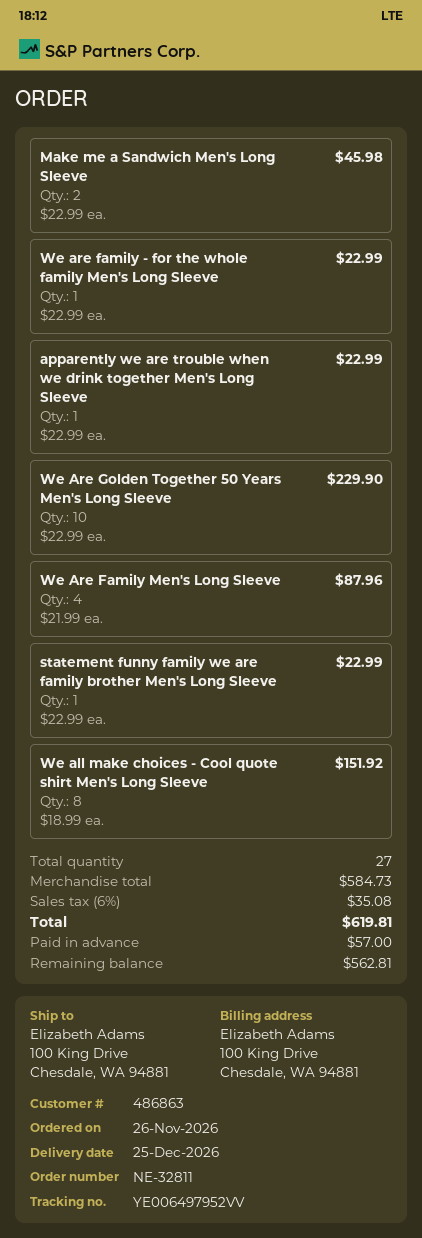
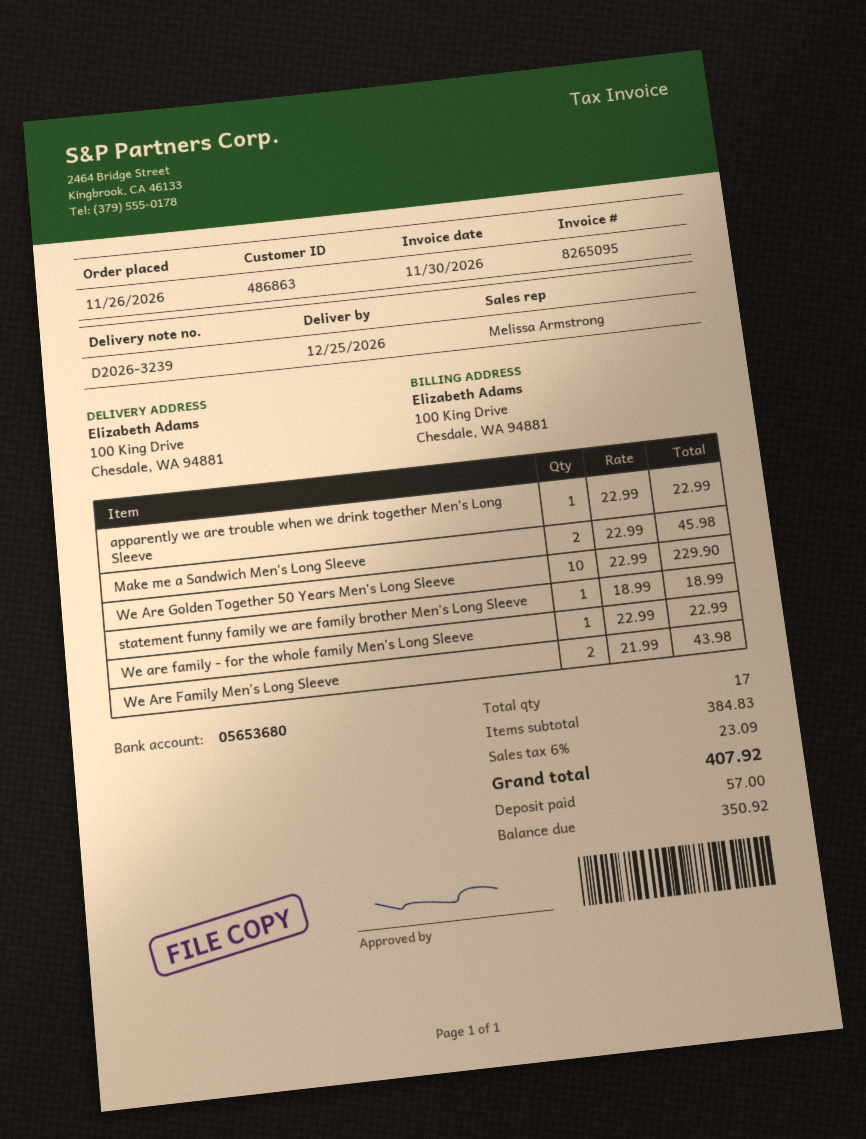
We Are Family Men's Long Sleeve: 4 x 21.99 = 87.96 -> 2 x 21.99 = 43.98
statement funny family we are family brother Men's Long Sleeve: 1 x 22.99 = 22.99 -> 1 x 18.99 = 18.99
We all make choices - Cool quote shirt Men's Long Sleeve: 8 x 18.99 = 151.92 -> none
total quantity: 27 -> 17
subtotal: 584.73 -> 384.83
tax: 6% = 35.08 -> 6% = 23.09
total: 619.81 -> 407.92
balance: 562.81 -> 350.92

